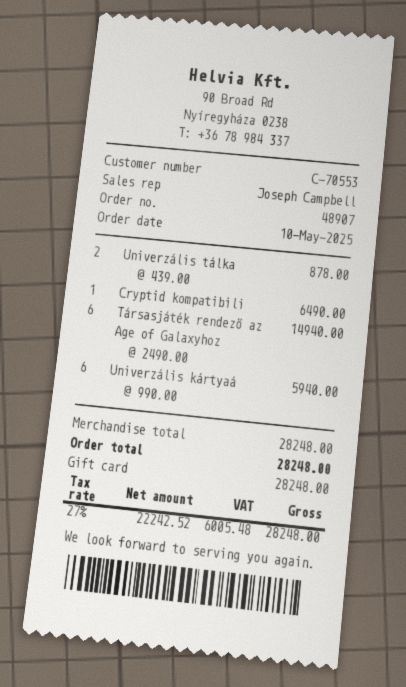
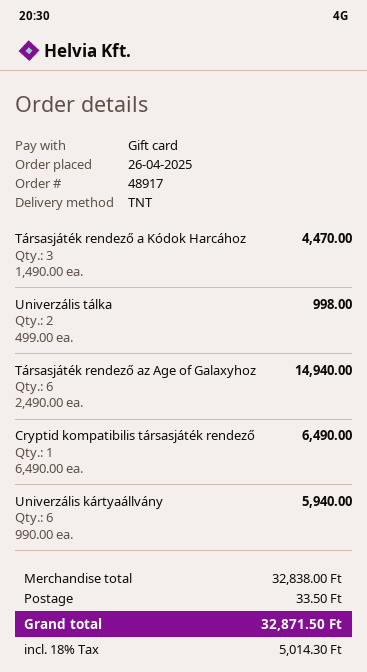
order number: 48907 -> 48917
order date: 2025-05-10 -> 2025-04-26
Univerzális tálka: 2 x 439.00 = 878.00 -> 2 x 499.00 = 998.00
Társasjáték rendező a Kódok Harcához: none -> 3 x 1490.00 = 4470.00
subtotal: 28248.00 -> 32838.00
shipping: none -> 33.50
tax: 27% = 6005.48 -> 18% = 5014.30
total: 28248.00 -> 32871.50

